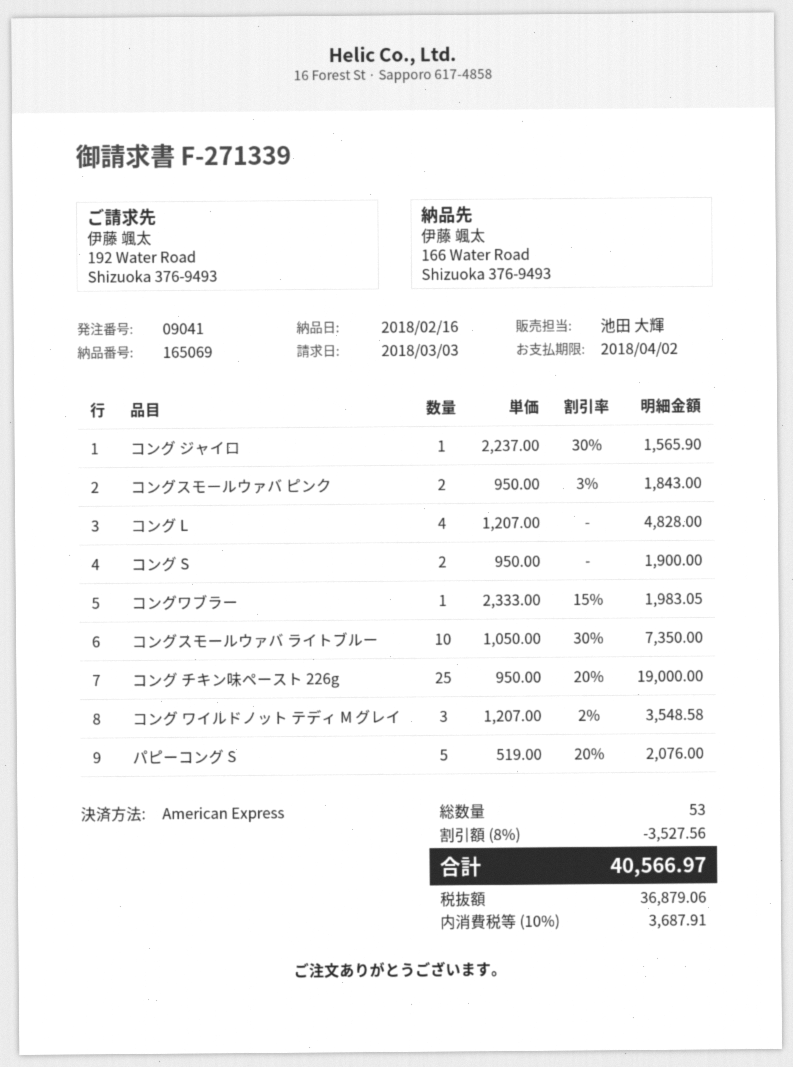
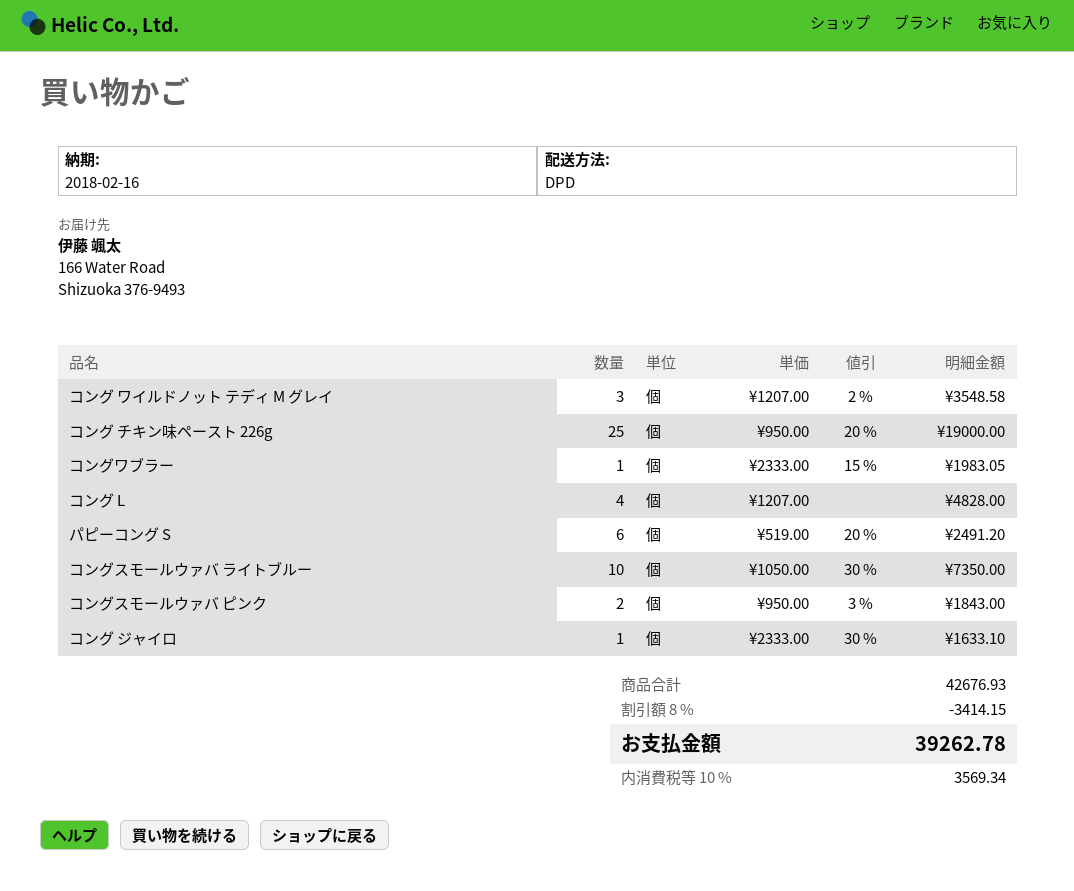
コング ジャイロ: 1 x 2237.00 - 30% = 1565.90 -> 1 x 2333.00 - 30% = 1633.10
コング S: 2 x 950.00 = 1900.00 -> none
パピーコング S: 5 x 519.00 - 20% = 2076.00 -> 6 x 519.00 - 20% = 2491.20
discount: 8% = 3527.56 -> 8% = 3414.15
tax: 10% = 3687.91 -> 10% = 3569.34
total: 40566.97 -> 39262.78

